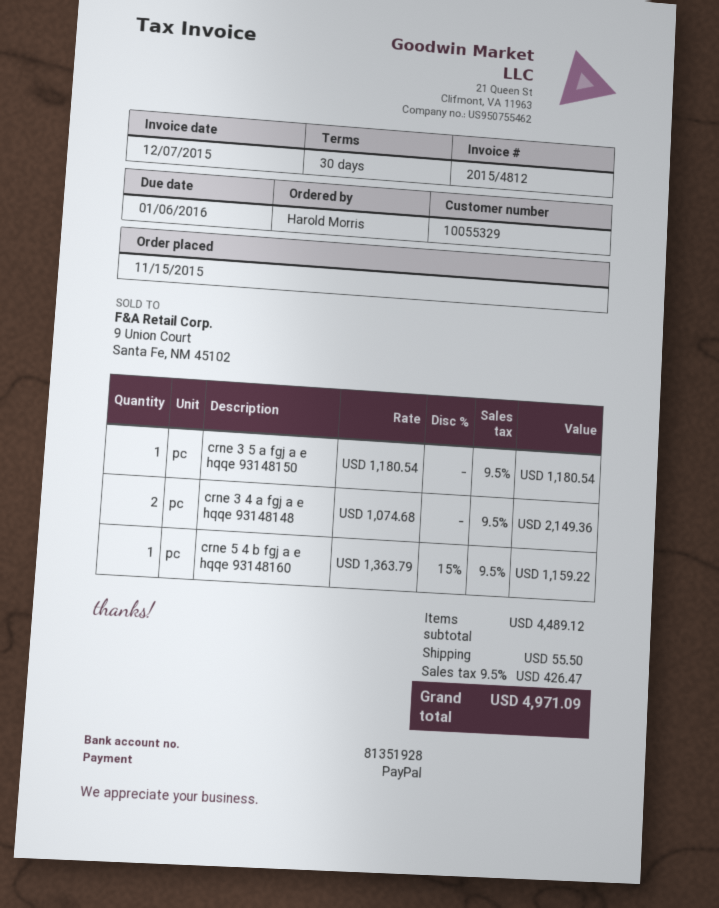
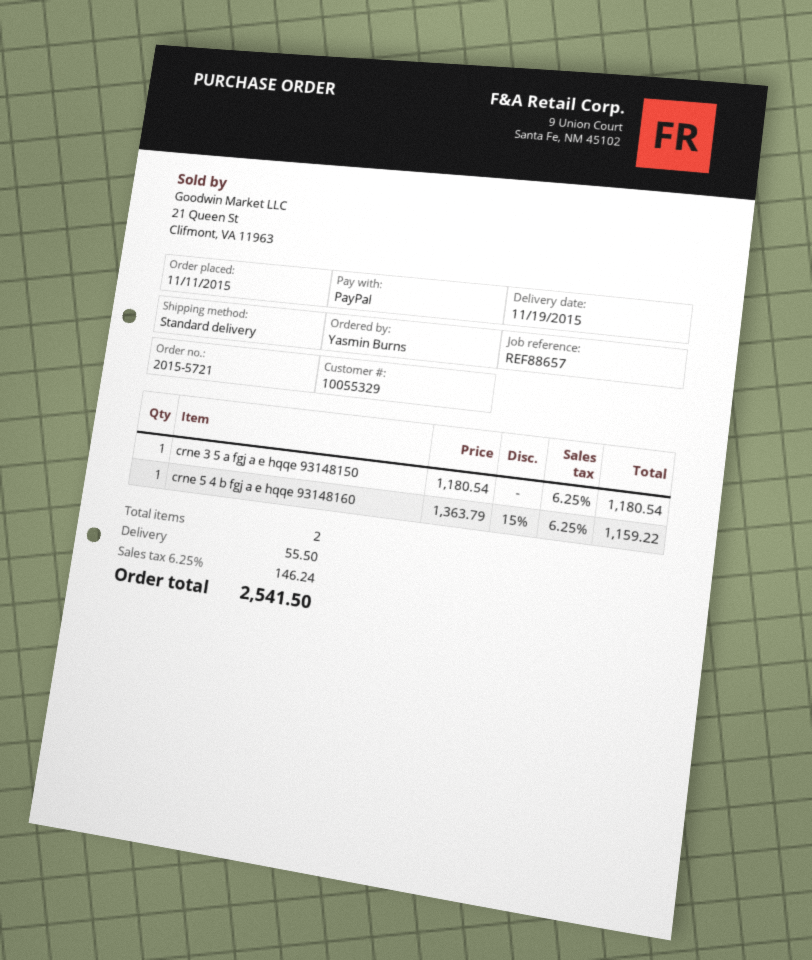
order date: 2015-11-15 -> 2015-11-11
ordered by: Harold Morris -> Yasmin Burns
crne 3 4 a fgj a e hqqe 93148148: 2 x 1074.68 = 2149.36 -> none
tax: 9.5% = 426.47 -> 6.25% = 146.24
total: 4971.09 -> 2541.50

